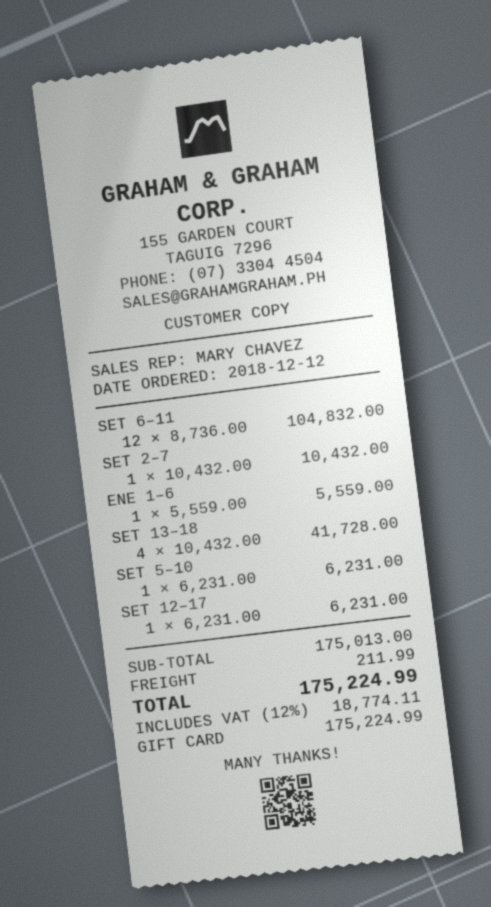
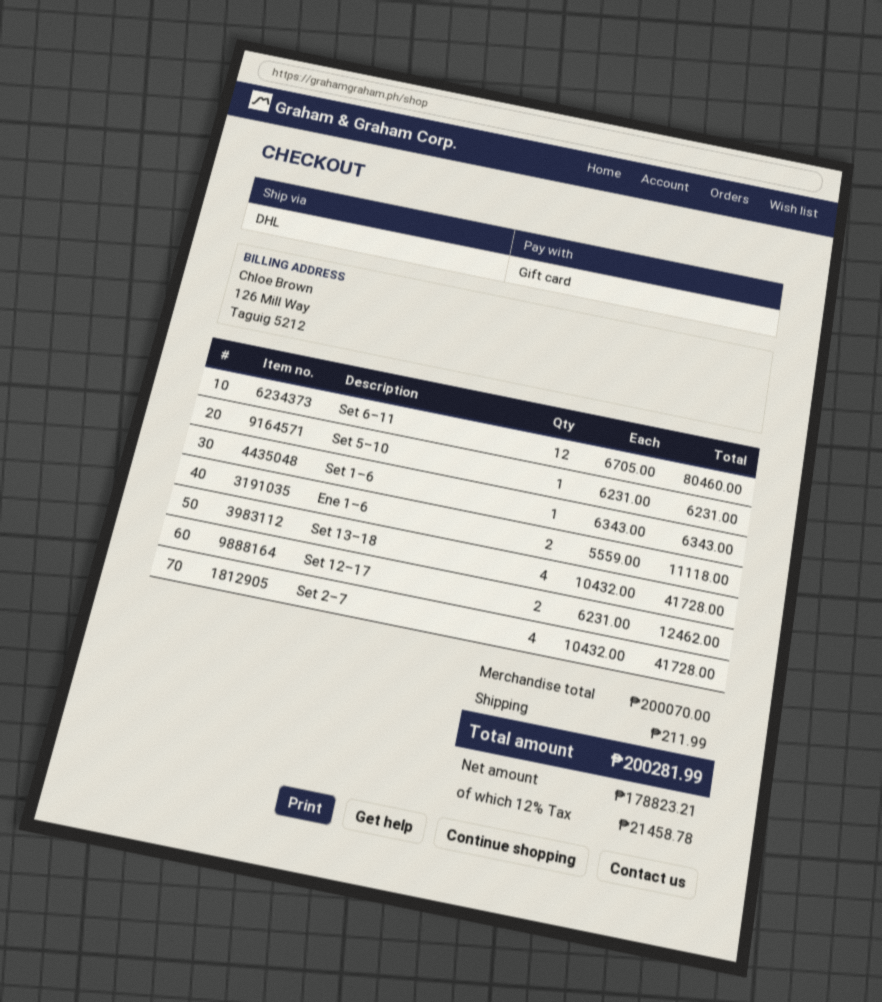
SET 6–11: 12 x 8736.00 = 104832.00 -> 12 x 6705.00 = 80460.00
SET 2–7: 1 x 10432.00 = 10432.00 -> 4 x 10432.00 = 41728.00
ENE 1–6: 1 x 5559.00 = 5559.00 -> 2 x 5559.00 = 11118.00
SET 12–17: 1 x 6231.00 = 6231.00 -> 2 x 6231.00 = 12462.00
Set 1–6: none -> 1 x 6343.00 = 6343.00
subtotal: 175013.00 -> 200070.00
tax: 12% = 18774.11 -> 12% = 21458.78
total: 175224.99 -> 200281.99

